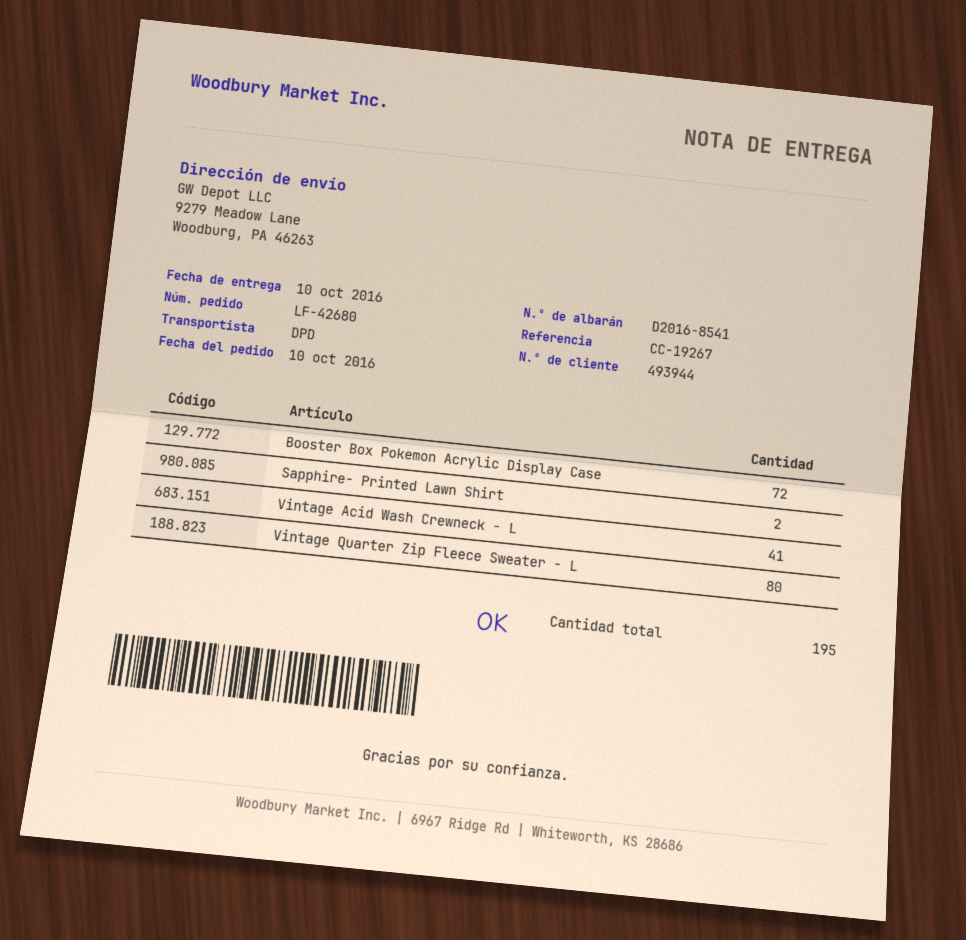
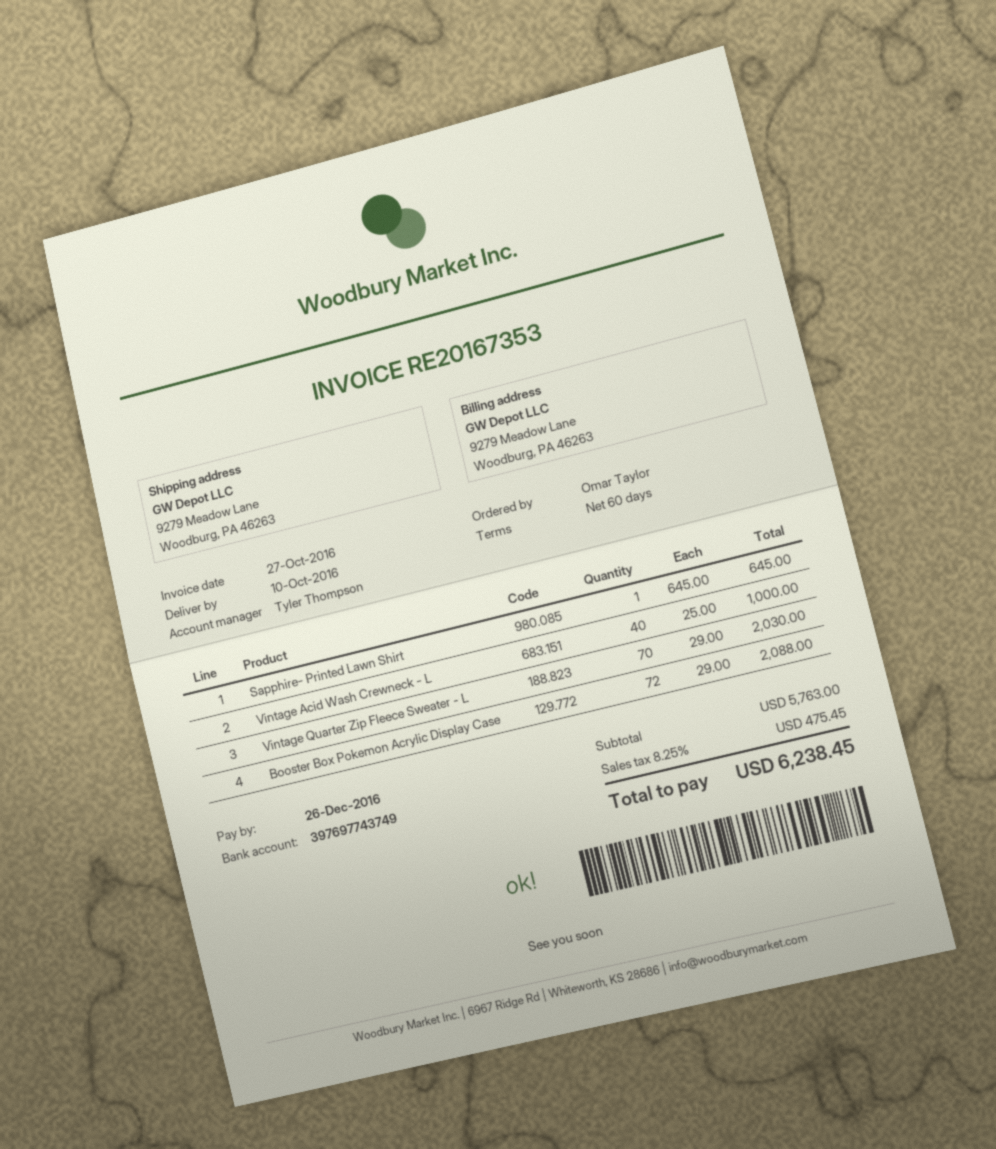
Sapphire- Printed Lawn Shirt: 2 -> 1
Vintage Acid Wash Crewneck - L: 41 -> 40
Vintage Quarter Zip Fleece Sweater - L: 80 -> 70

